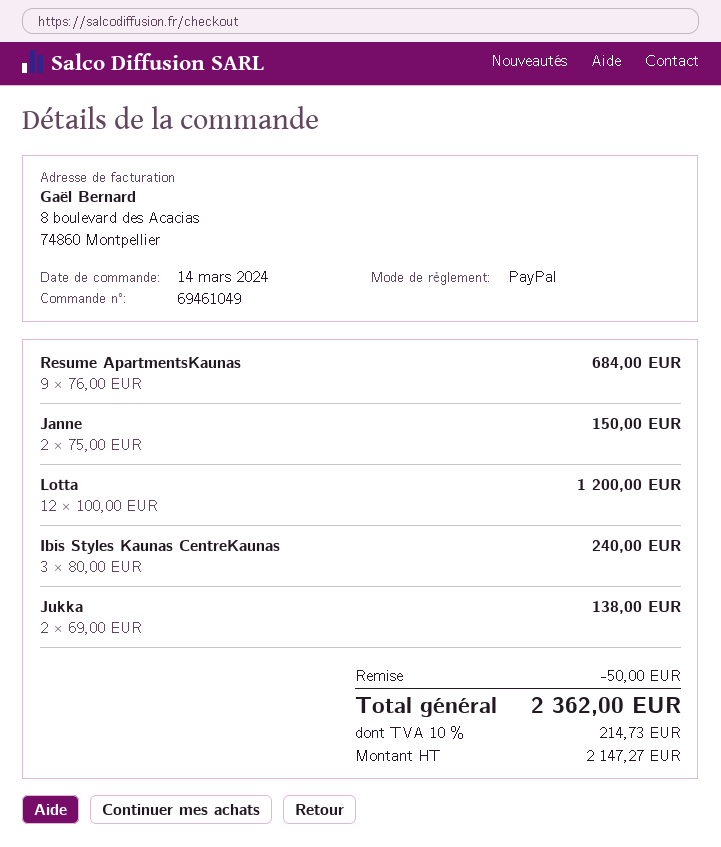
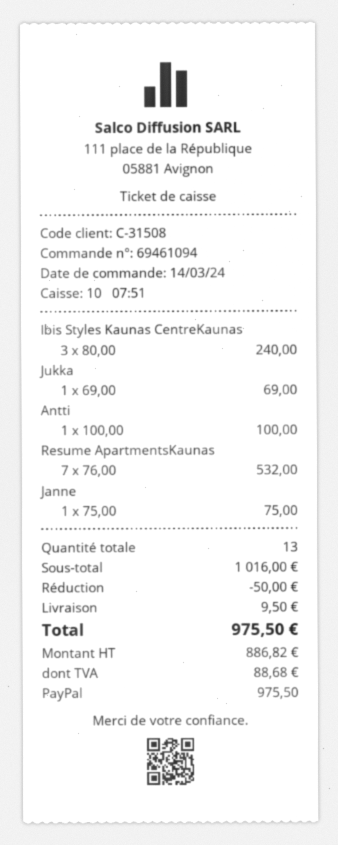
order number: 69461049 -> 69461094
Resume ApartmentsKaunas: 9 x 76.00 = 684.00 -> 7 x 76.00 = 532.00
Janne: 2 x 75.00 = 150.00 -> 1 x 75.00 = 75.00
Lotta: 12 x 100.00 = 1200.00 -> none
Jukka: 2 x 69.00 = 138.00 -> 1 x 69.00 = 69.00
Antti: none -> 1 x 100.00 = 100.00
shipping: none -> 9.50
net: 2147.27 -> 886.82
tax: 214.73 -> 88.68
total: 2362.00 -> 975.50

